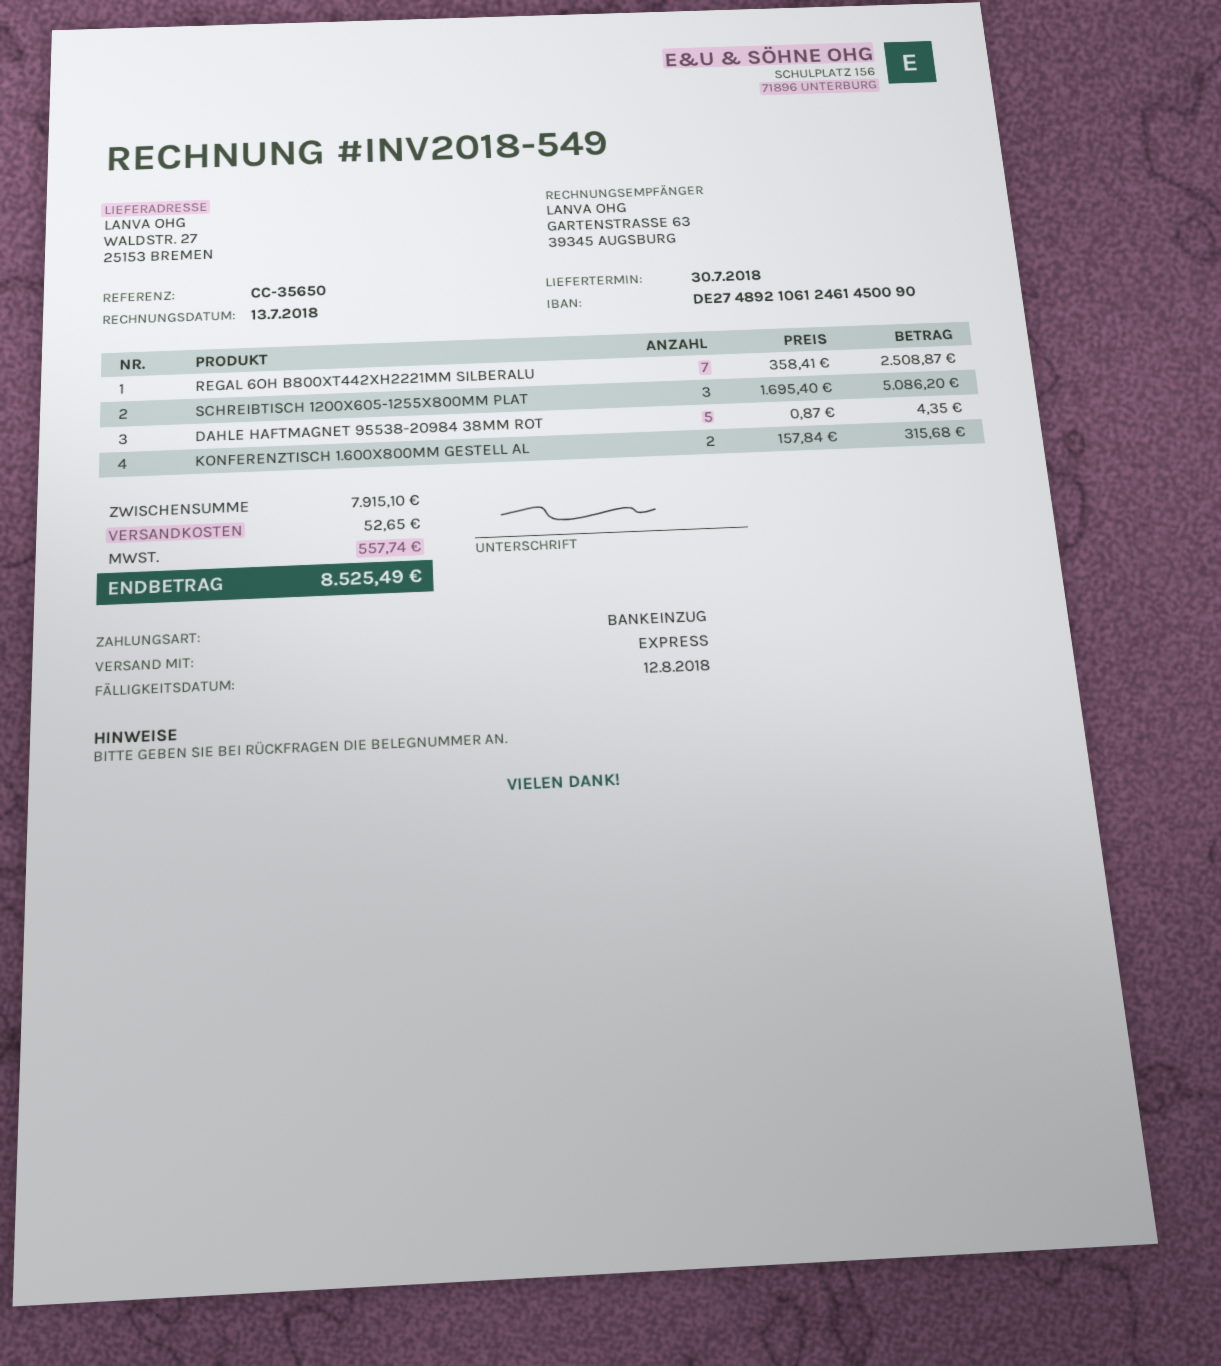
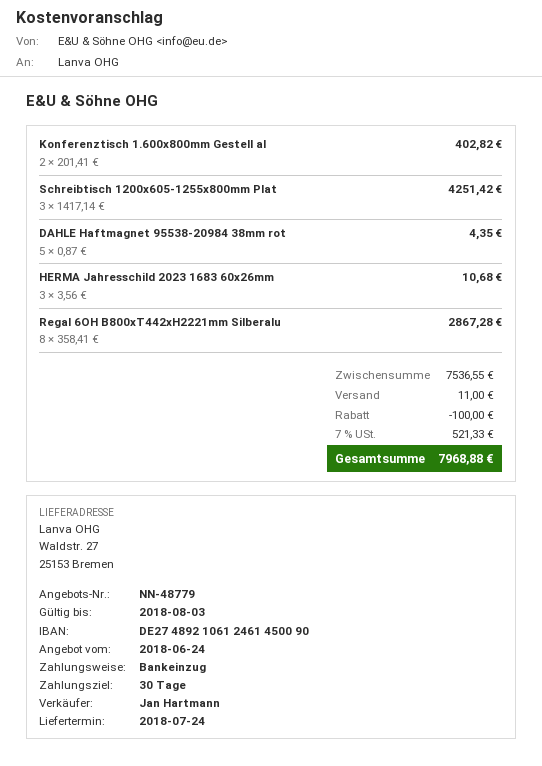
delivery date: 2018-07-30 -> 2018-07-24
REGAL 6OH B800XT442XH2221MM SILBERALU: 7 x 358.41 = 2508.87 -> 8 x 358.41 = 2867.28
SCHREIBTISCH 1200X605-1255X800MM PLAT: 3 x 1695.40 = 5086.20 -> 3 x 1417.14 = 4251.42
KONFERENZTISCH 1.600X800MM GESTELL AL: 2 x 157.84 = 315.68 -> 2 x 201.41 = 402.82
HERMA Jahresschild 2023 1683 60x26mm: none -> 3 x 3.56 = 10.68
subtotal: 7915.10 -> 7536.55
discount: none -> 100.00
shipping: 52.65 -> 11.00
tax: 557.74 -> 521.33
total: 8525.49 -> 7968.88

